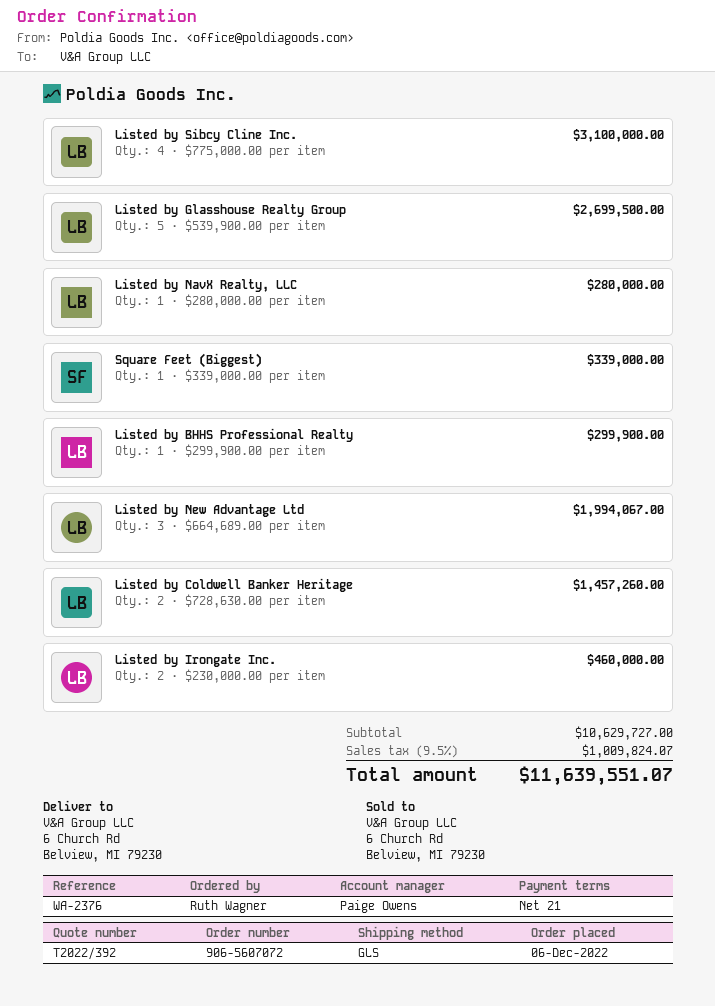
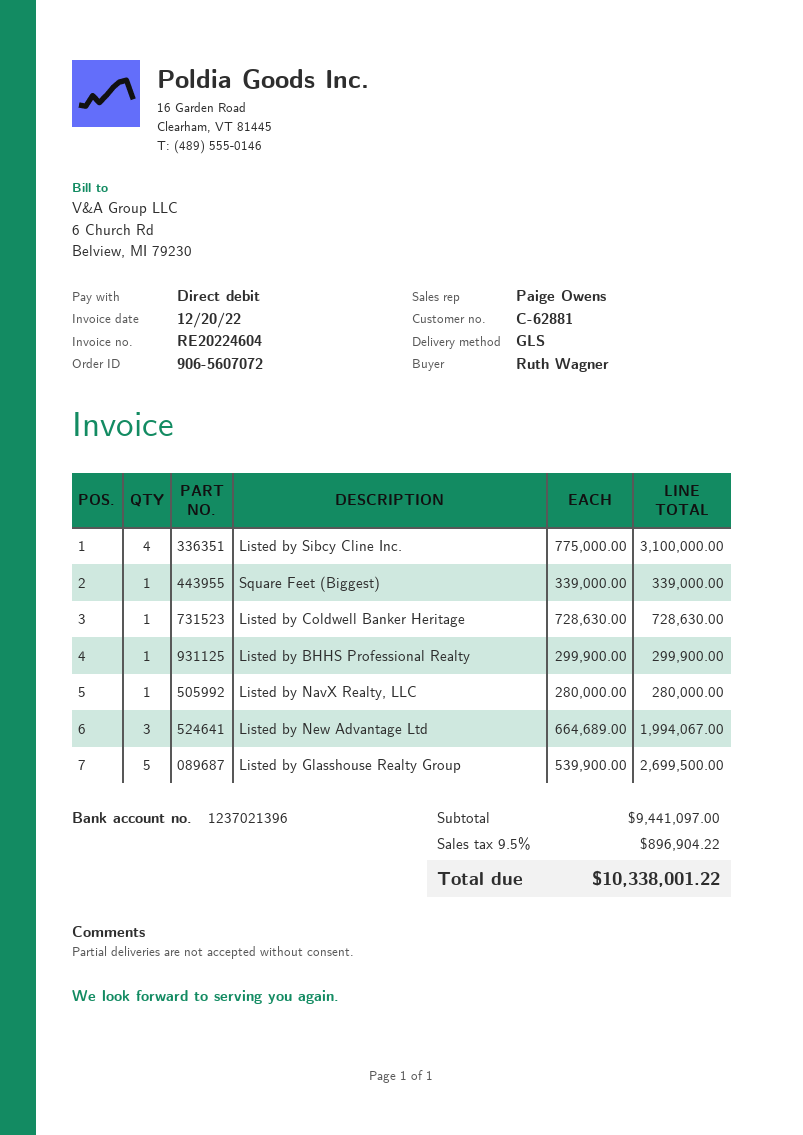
Listed by Coldwell Banker Heritage: 2 x 728630.00 = 1457260.00 -> 1 x 728630.00 = 728630.00
Listed by Irongate Inc.: 2 x 230000.00 = 460000.00 -> none
subtotal: 10629727.00 -> 9441097.00
tax: 9.5% = 1009824.07 -> 9.5% = 896904.22
total: 11639551.07 -> 10338001.22

